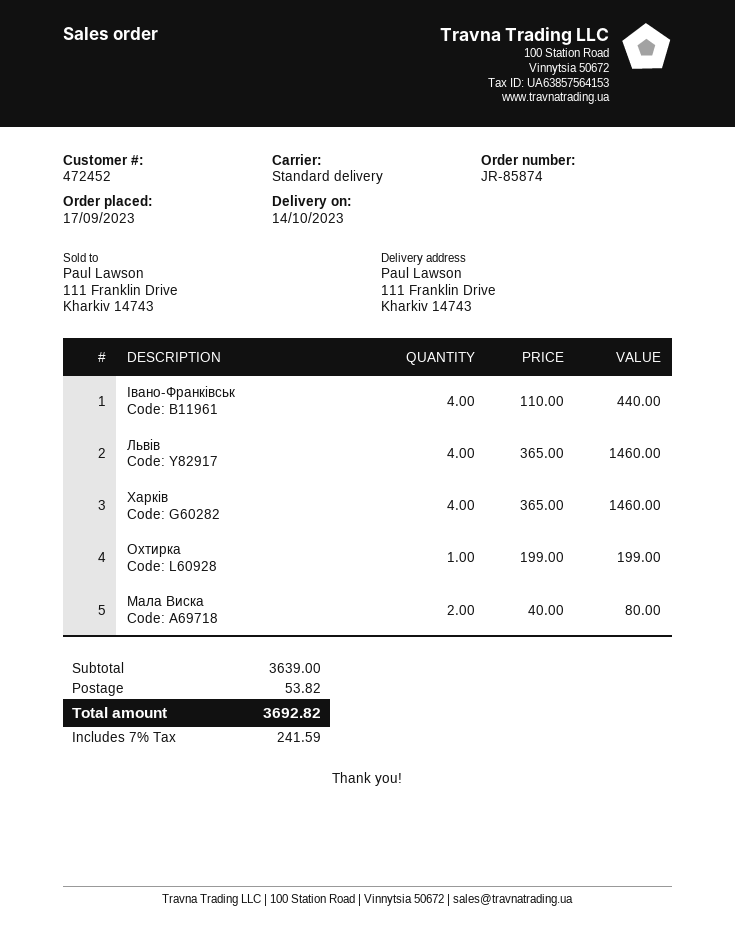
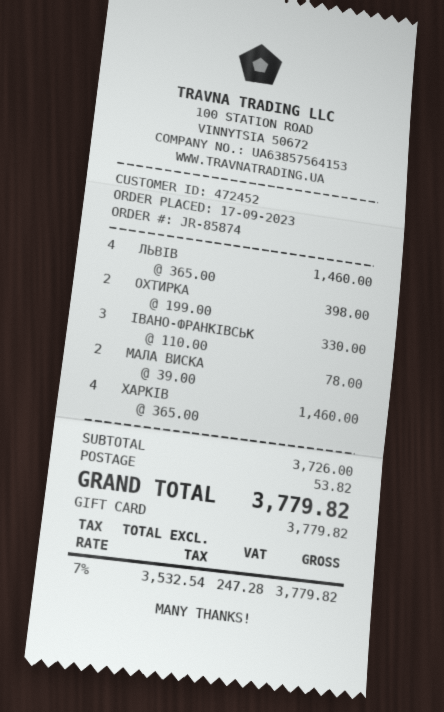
Івано-Франківськ: 4 x 110.00 = 440.00 -> 3 x 110.00 = 330.00
Охтирка: 1 x 199.00 = 199.00 -> 2 x 199.00 = 398.00
Мала Виска: 2 x 40.00 = 80.00 -> 2 x 39.00 = 78.00
subtotal: 3639.00 -> 3726.00
tax: 7% = 241.59 -> 7% = 247.28
total: 3692.82 -> 3779.82

